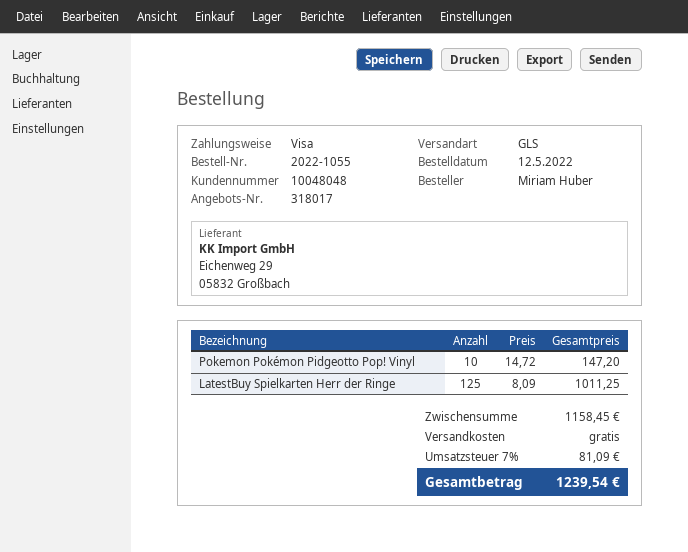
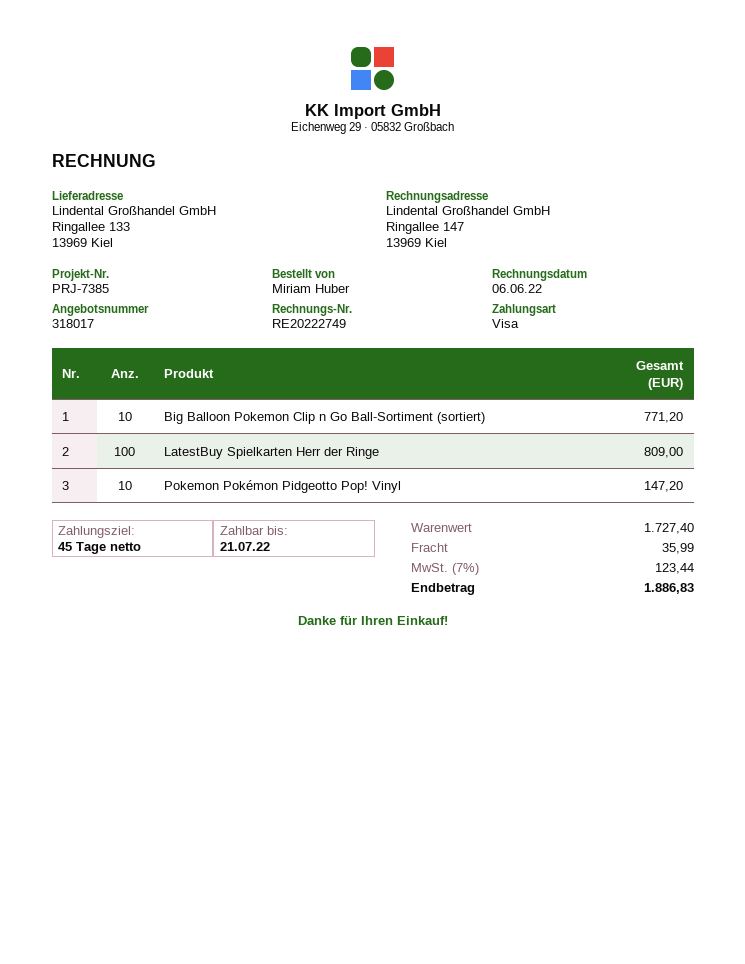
LatestBuy Spielkarten Herr der Ringe: 125 for 1011.25 -> 100 for 809.00
Big Balloon Pokemon Clip n Go Ball-Sortiment (sortiert): none -> 10 for 771.20
subtotal: 1158.45 -> 1727.40
shipping: 0.00 -> 35.99
tax: 7% = 81.09 -> 7% = 123.44
total: 1239.54 -> 1886.83

